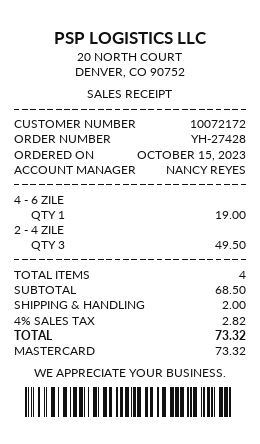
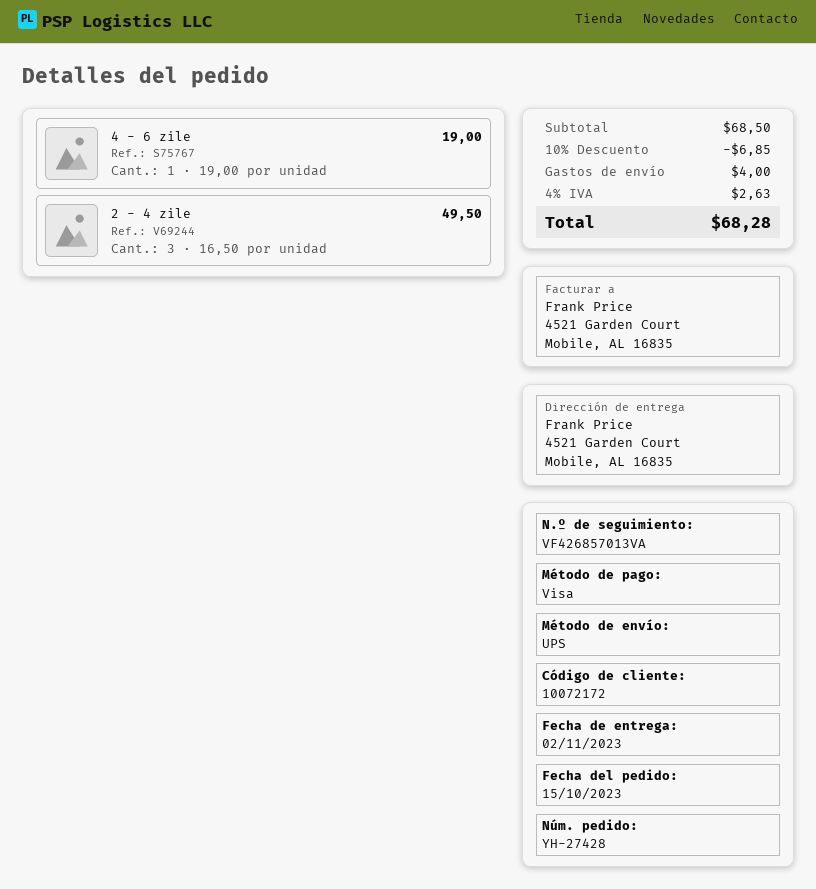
payment method: Mastercard -> Visa
discount: none -> 10% = 6.85
shipping: 2.00 -> 4.00
tax: 4% = 2.82 -> 4% = 2.63
total: 73.32 -> 68.28

